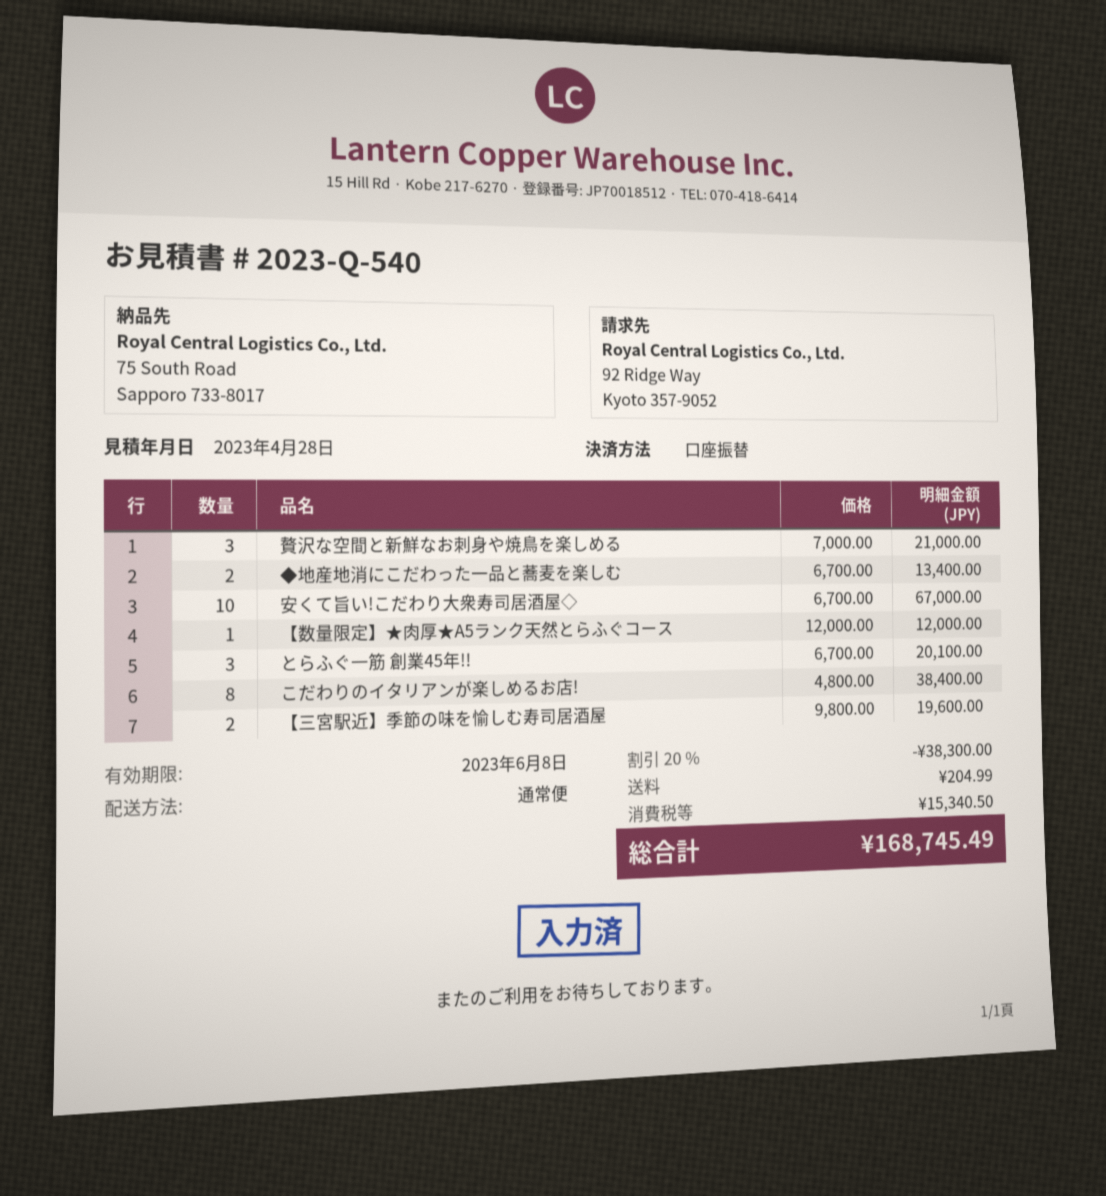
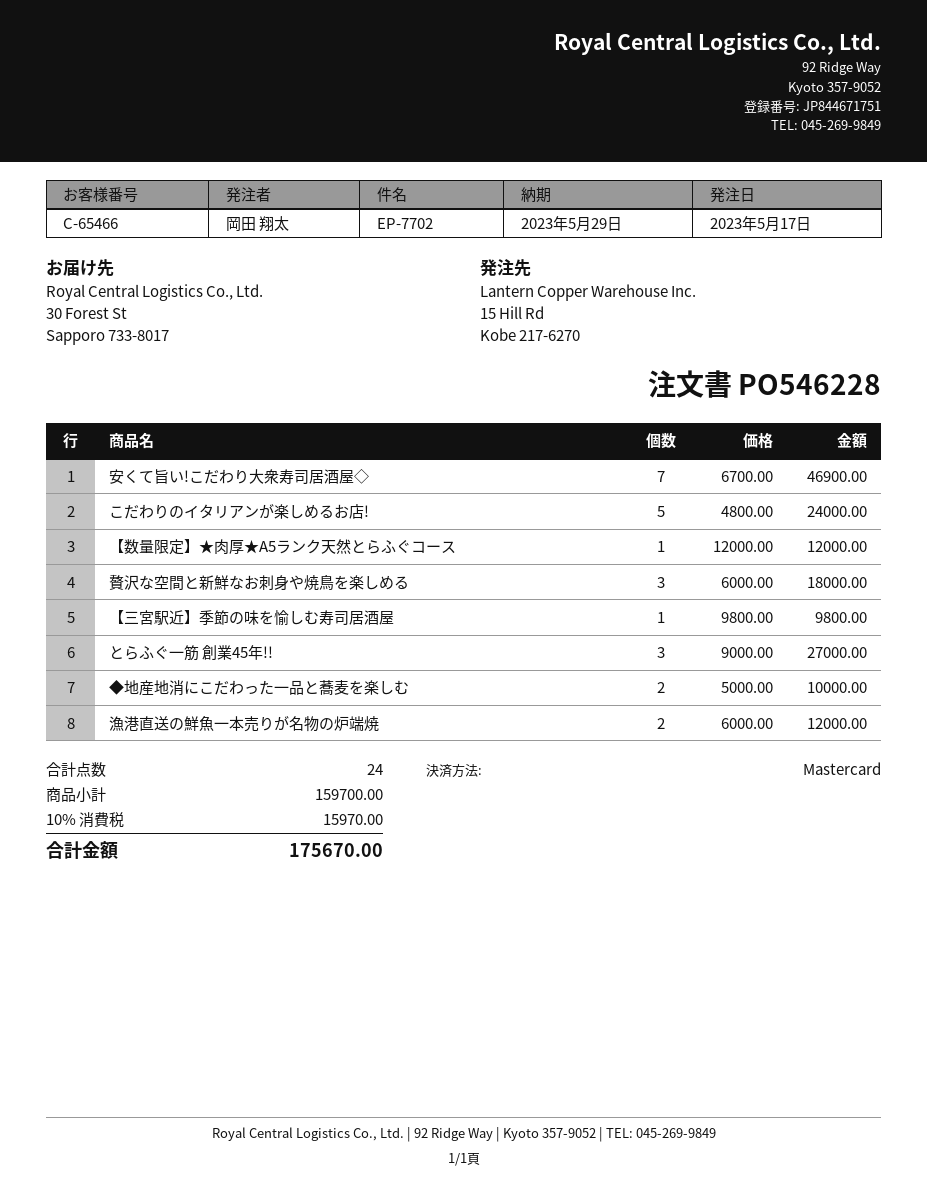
payment method: direct debit -> Mastercard
ship to: 75 South Road, Sapporo 733-8017 -> 30 Forest St, Sapporo 733-8017
贅沢な空間と新鮮なお刺身や焼鳥を楽しめる: 3 x 7000.00 = 21000.00 -> 3 x 6000.00 = 18000.00
◆地産地消にこだわった一品と蕎麦を楽しむ: 2 x 6700.00 = 13400.00 -> 2 x 5000.00 = 10000.00
安くて旨い!こだわり大衆寿司居酒屋◇: 10 x 6700.00 = 67000.00 -> 7 x 6700.00 = 46900.00
とらふぐ一筋 創業45年!!: 3 x 6700.00 = 20100.00 -> 3 x 9000.00 = 27000.00
こだわりのイタリアンが楽しめるお店!: 8 x 4800.00 = 38400.00 -> 5 x 4800.00 = 24000.00
【三宮駅近】季節の味を愉しむ寿司居酒屋: 2 x 9800.00 = 19600.00 -> 1 x 9800.00 = 9800.00
漁港直送の鮮魚一本売りが名物の炉端焼: none -> 2 x 6000.00 = 12000.00
discount: 20% = 38300.00 -> none
shipping: 204.99 -> none
tax: 15340.50 -> 15970.00
total: 168745.49 -> 175670.00

